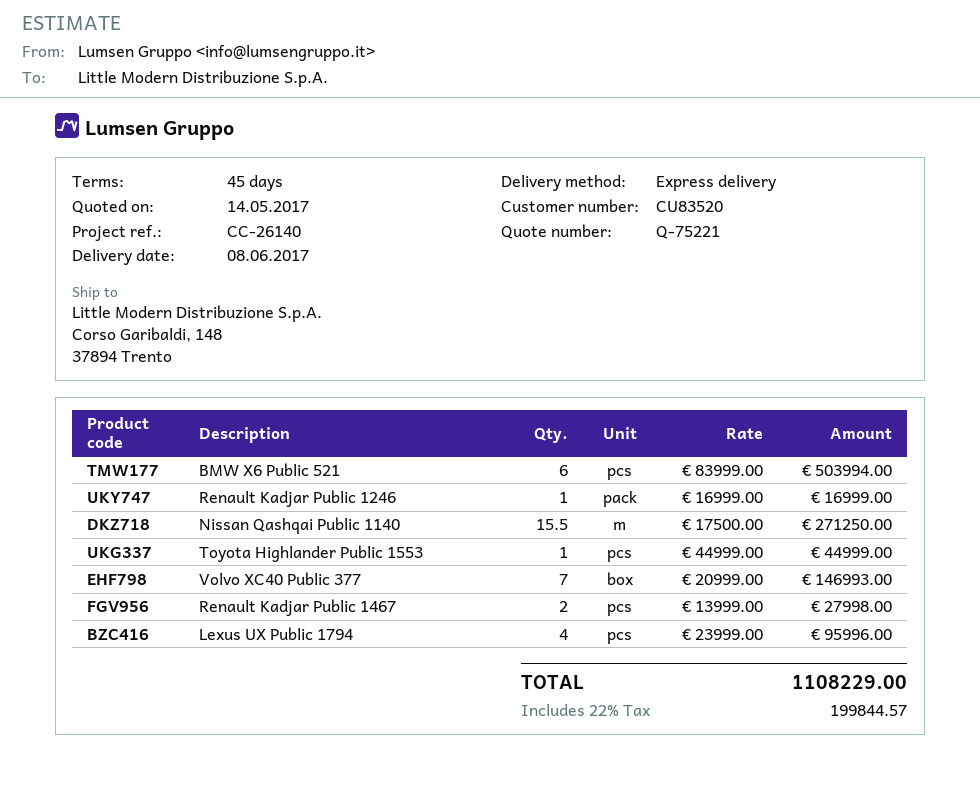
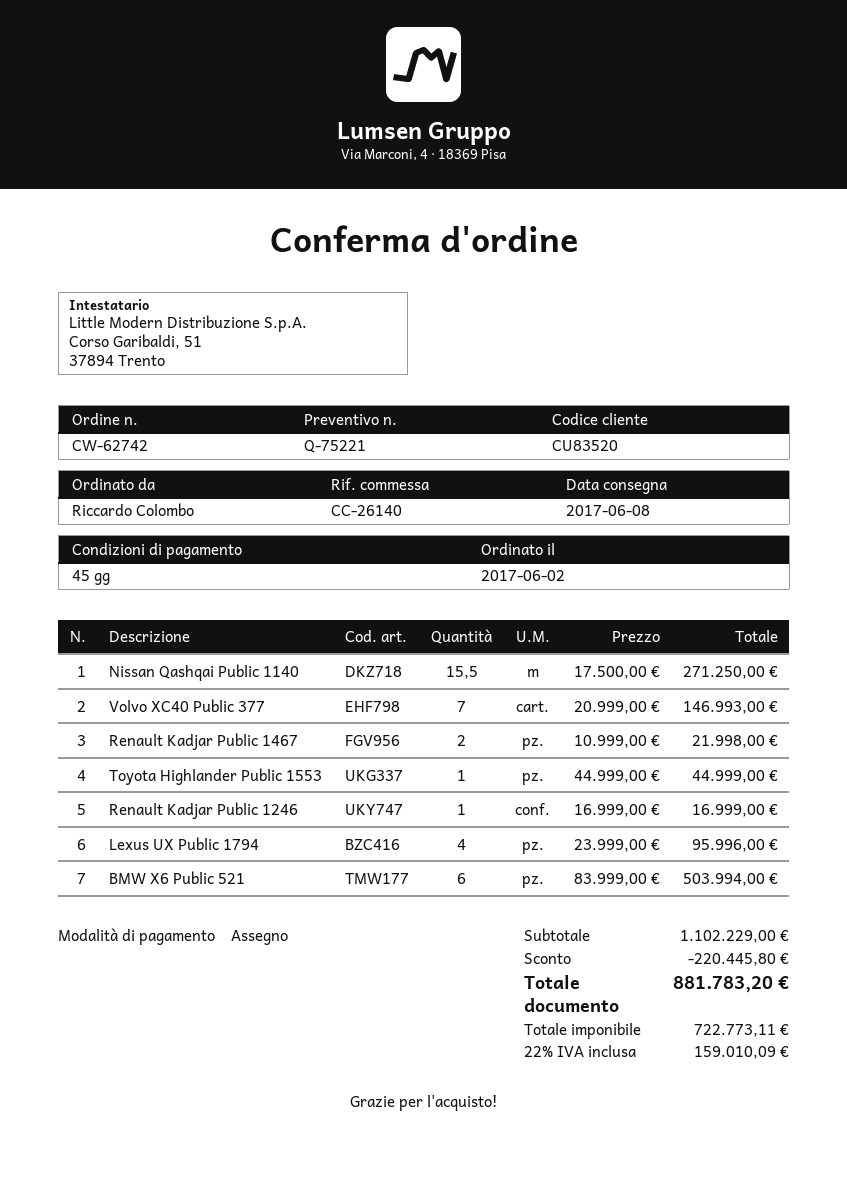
Renault Kadjar Public 1467: 2 x 13999.00 = 27998.00 -> 2 x 10999.00 = 21998.00
discount: none -> 220445.80
tax: 22% = 199844.57 -> 22% = 159010.09
total: 1108229.00 -> 881783.20

